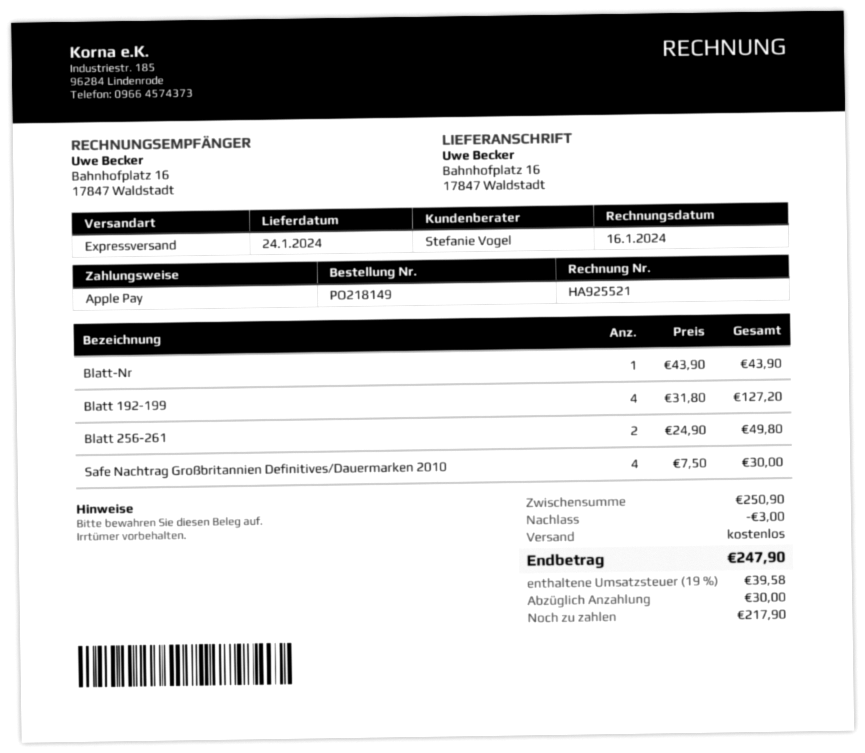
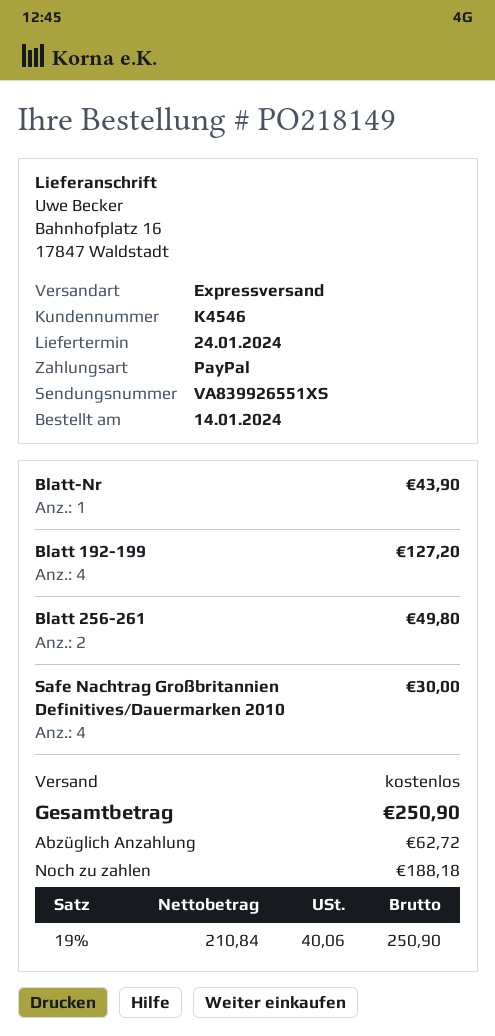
payment method: Apple Pay -> PayPal
discount: 3.00 -> none
tax: 19% = 39.58 -> 19% = 40.06
total: 247.90 -> 250.90
deposit: 30.00 -> 62.72
balance: 217.90 -> 188.18

